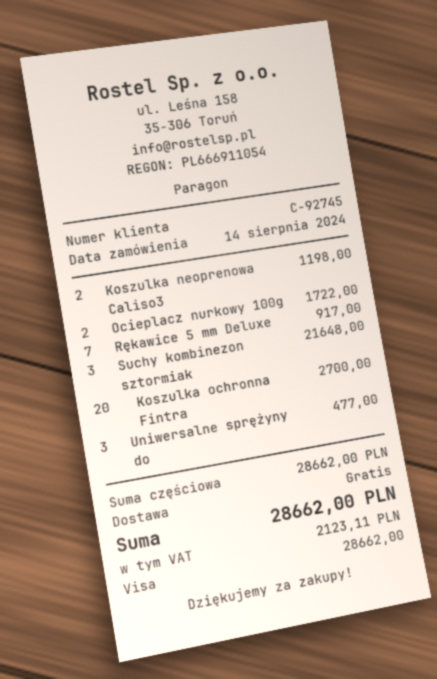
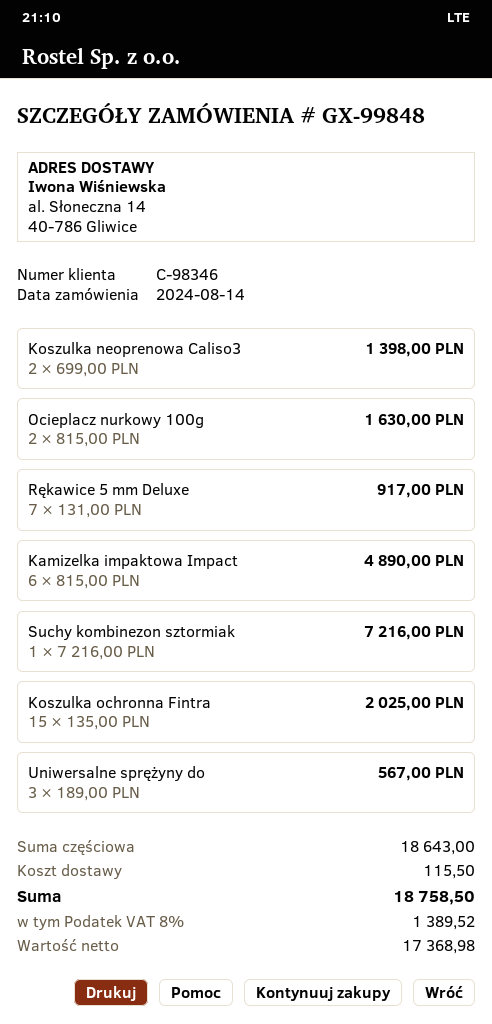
customer number: C-92745 -> C-98346
Koszulka neoprenowa Caliso3: 2 for 1198.00 -> 2 for 1398.00
Ocieplacz nurkowy 100g: 2 for 1722.00 -> 2 for 1630.00
Suchy kombinezon sztormiak: 3 for 21648.00 -> 1 for 7216.00
Koszulka ochronna Fintra: 20 for 2700.00 -> 15 for 2025.00
Uniwersalne sprężyny do: 3 for 477.00 -> 3 for 567.00
Kamizelka impaktowa Impact: none -> 6 for 4890.00
subtotal: 28662.00 -> 18643.00
shipping: 0.00 -> 115.50
tax: 2123.11 -> 1389.52
total: 28662.00 -> 18758.50

